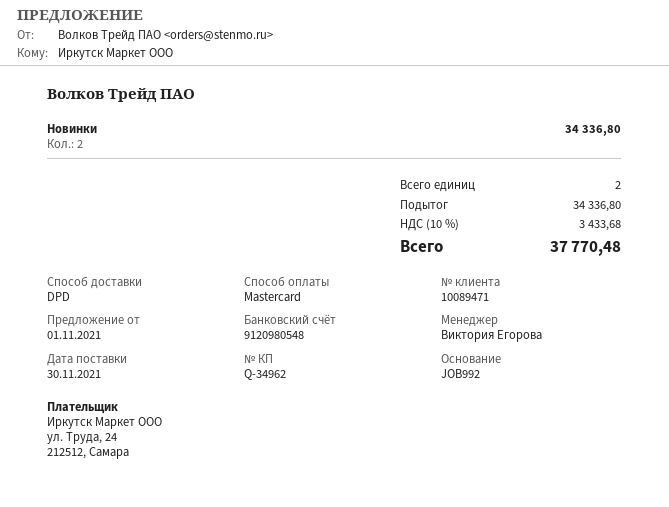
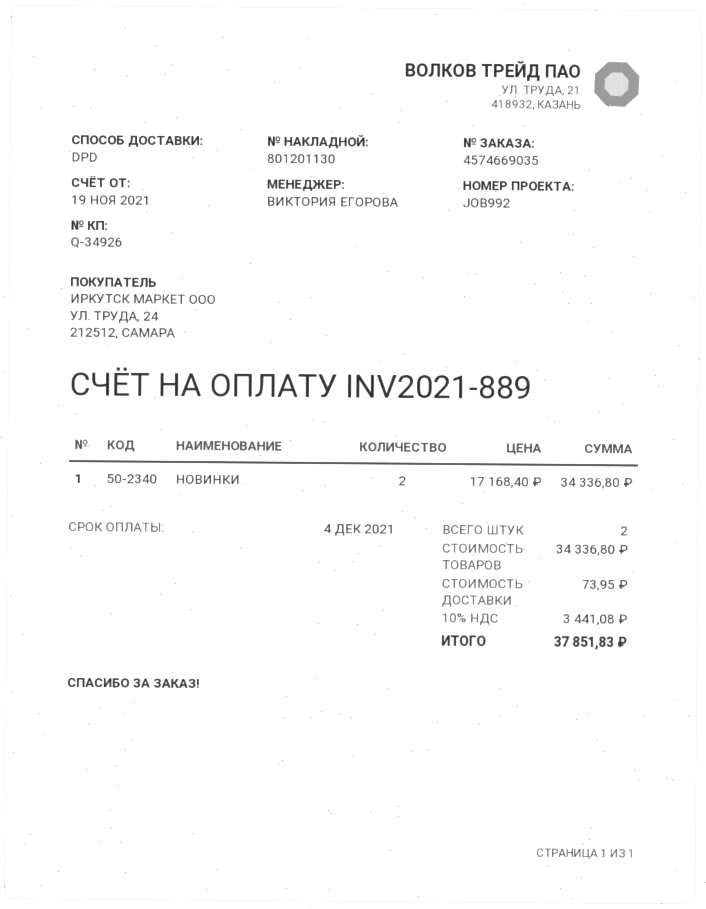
quote number: Q-34962 -> Q-34926
shipping: none -> 73.95
tax: 10% = 3433.68 -> 10% = 3441.08
total: 37770.48 -> 37851.83

